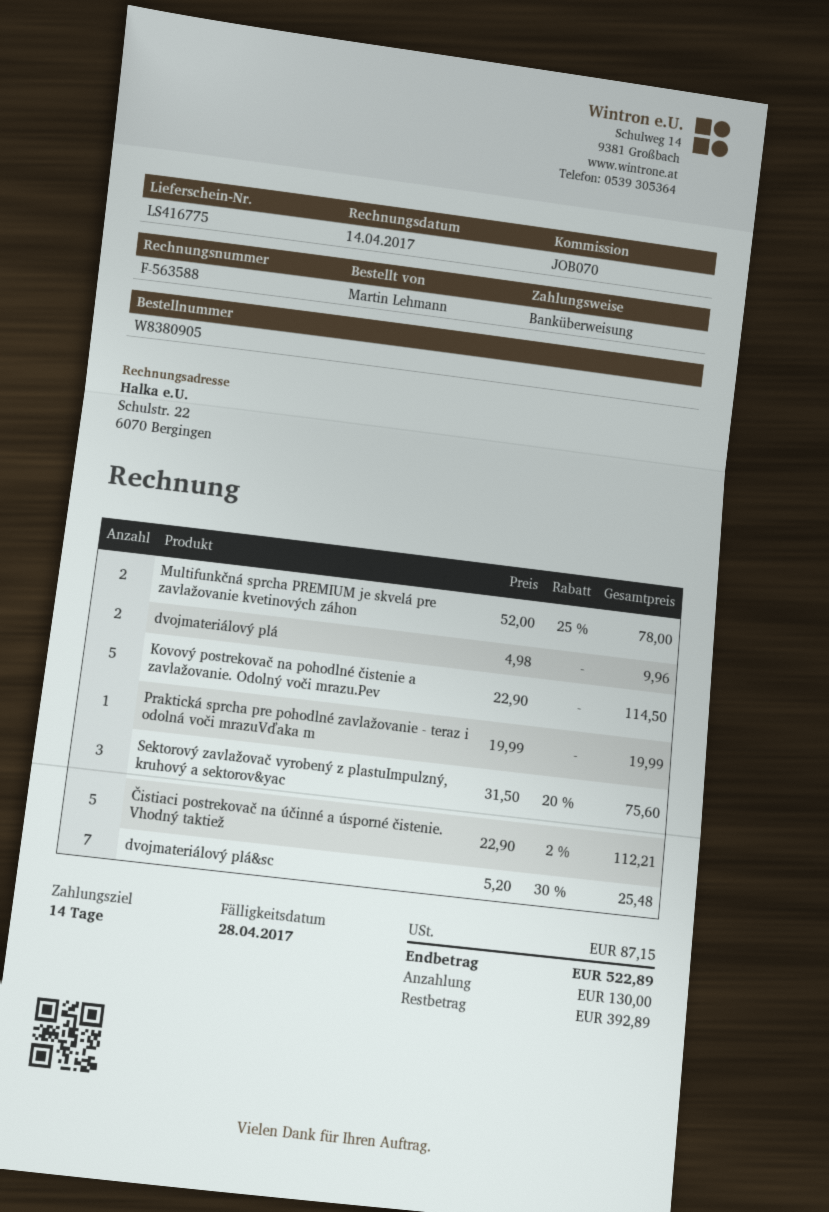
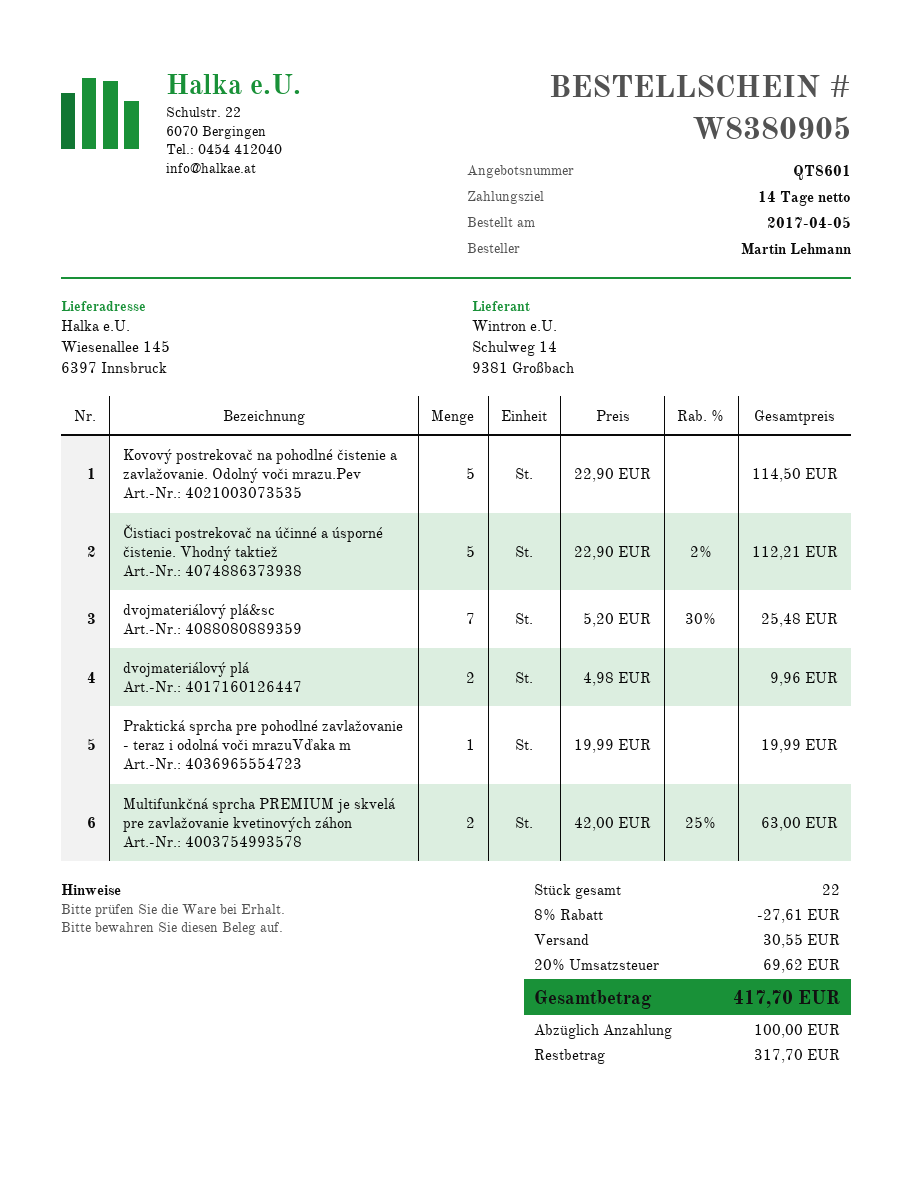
Multifunkčná sprcha PREMIUM je skvelá pre zavlažovanie kvetinových záhon: 2 x 52.00 - 25% = 78.00 -> 2 x 42.00 - 25% = 63.00
Sektorový zavlažovač vyrobený z plastuImpulzný, kruhový a sektorov&yac: 3 x 31.50 - 20% = 75.60 -> none
discount: none -> 8% = 27.61
shipping: none -> 30.55
tax: 87.15 -> 69.62
total: 522.89 -> 417.70
deposit: 130.00 -> 100.00
balance: 392.89 -> 317.70

